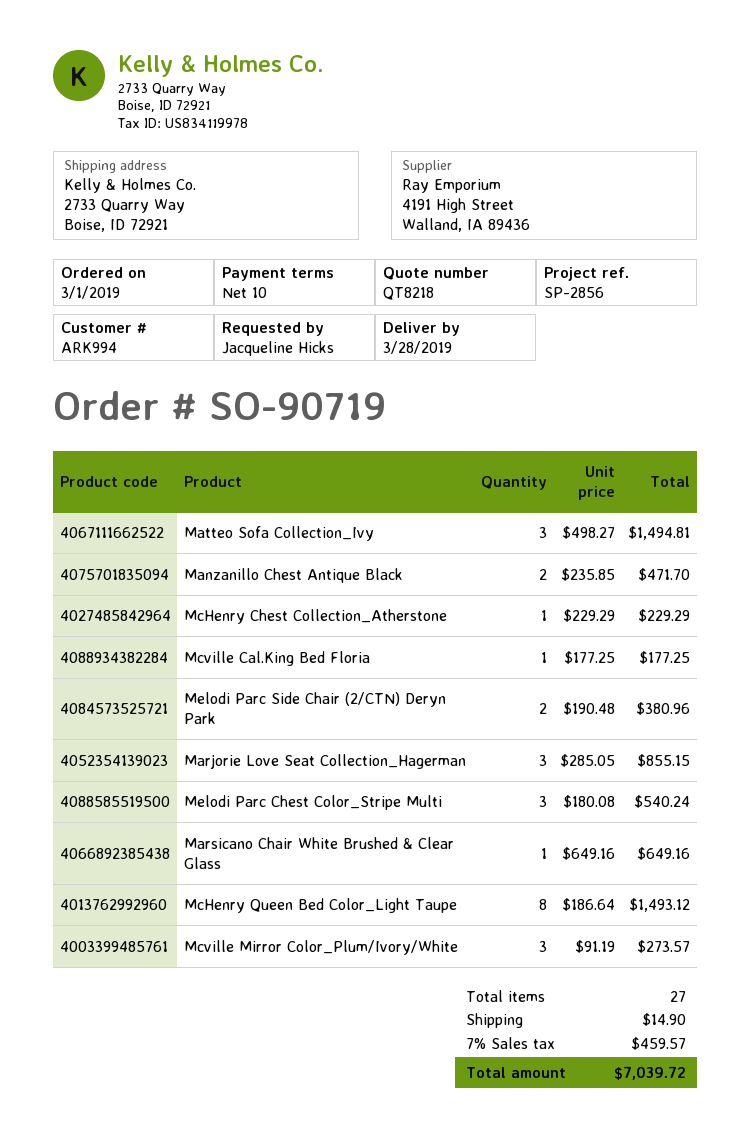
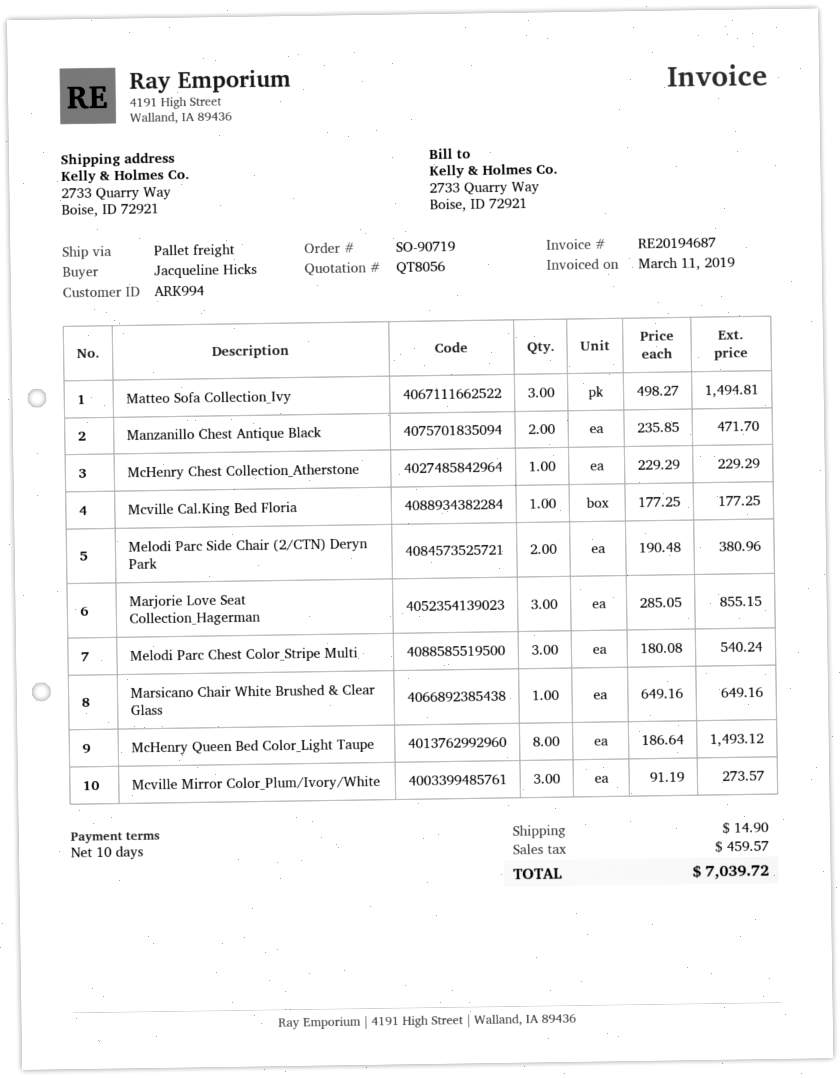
quote number: QT8218 -> QT8056

